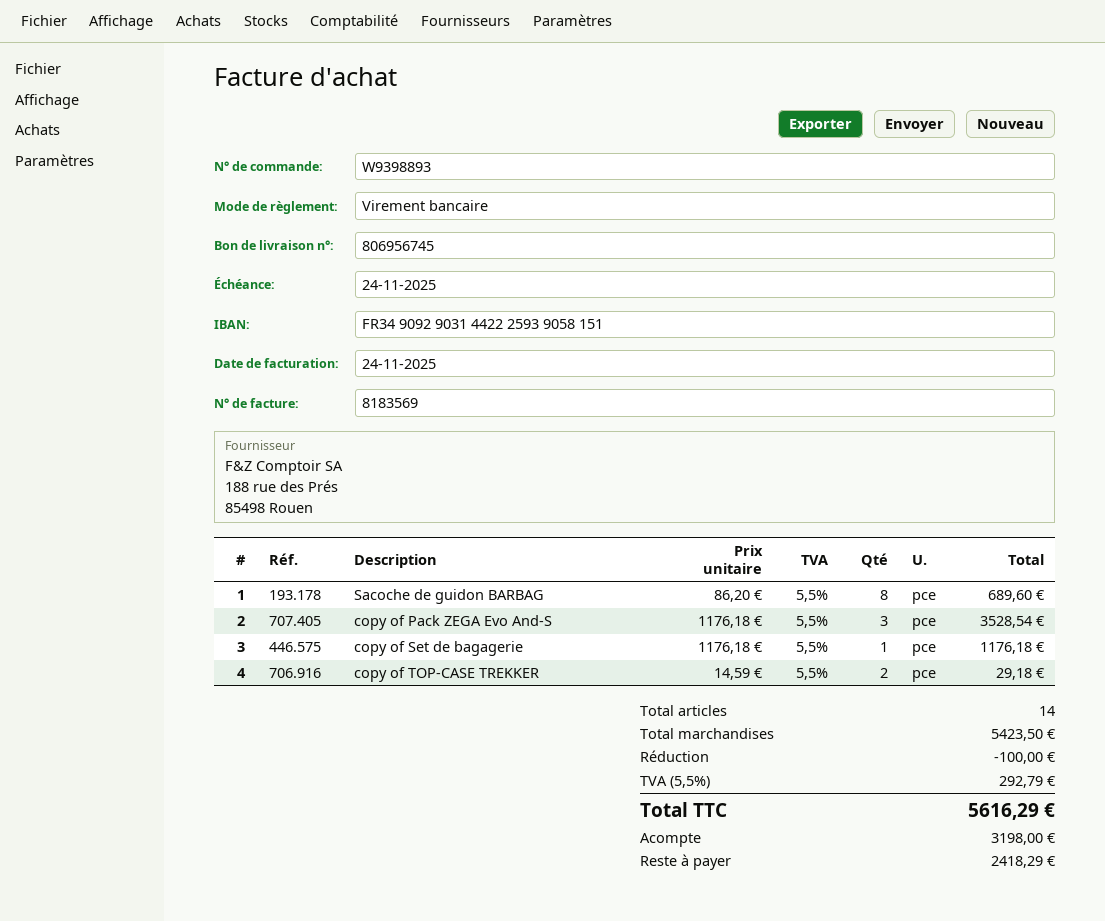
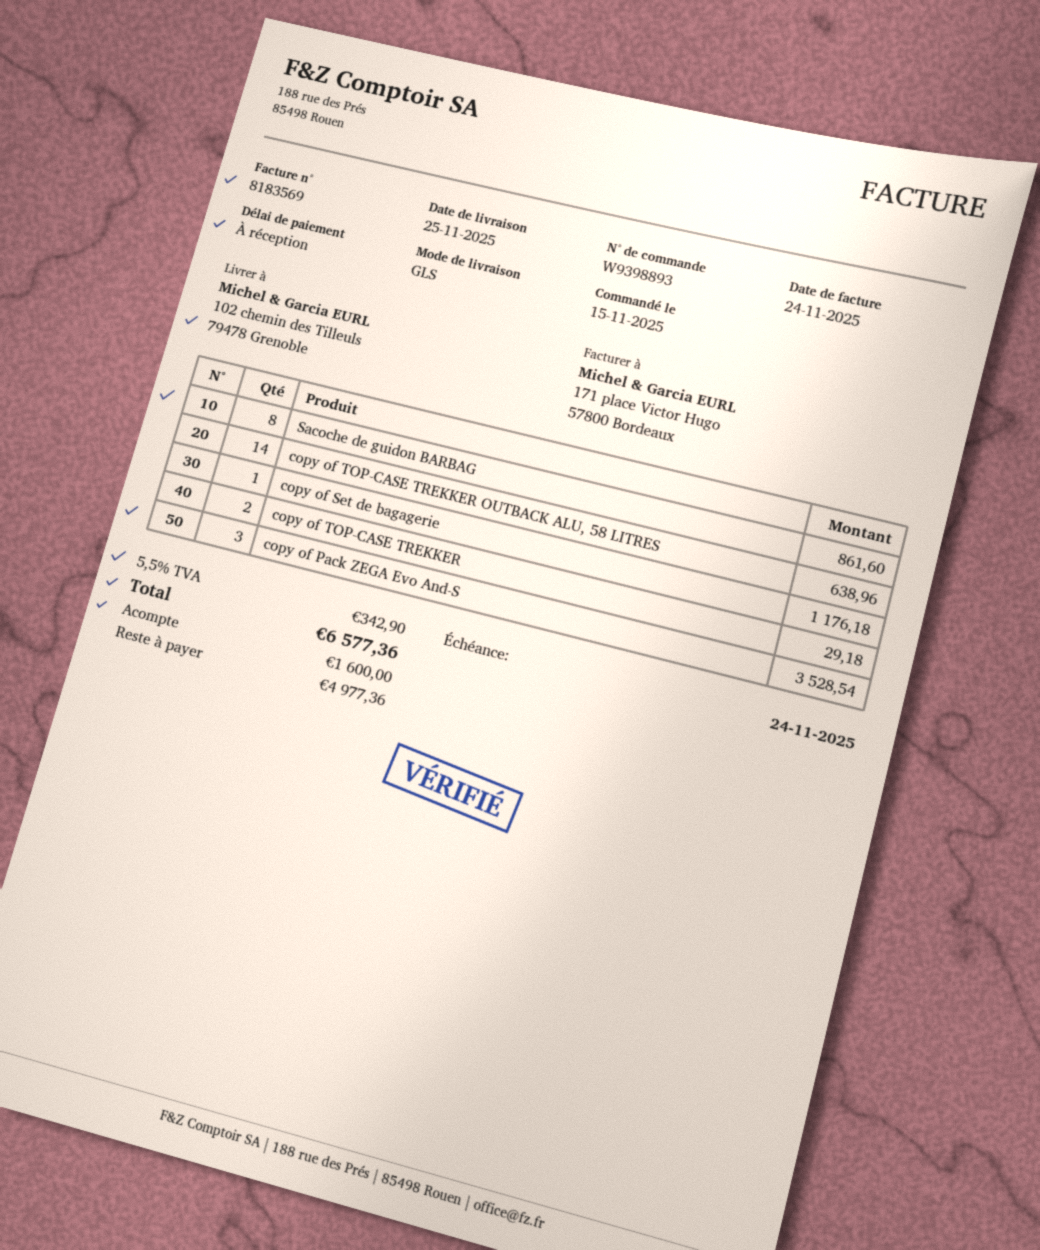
Sacoche de guidon BARBAG: 8 for 689.60 -> 8 for 861.60
copy of TOP-CASE TREKKER OUTBACK ALU, 58 LITRES: none -> 14 for 638.96
discount: 100.00 -> none
tax: 5.5% = 292.79 -> 5.5% = 342.90
total: 5616.29 -> 6577.36
deposit: 3198.00 -> 1600.00
balance: 2418.29 -> 4977.36

